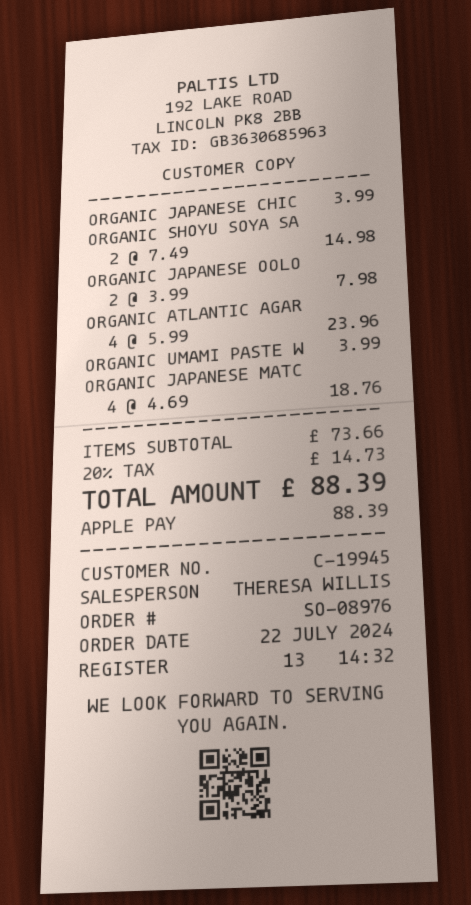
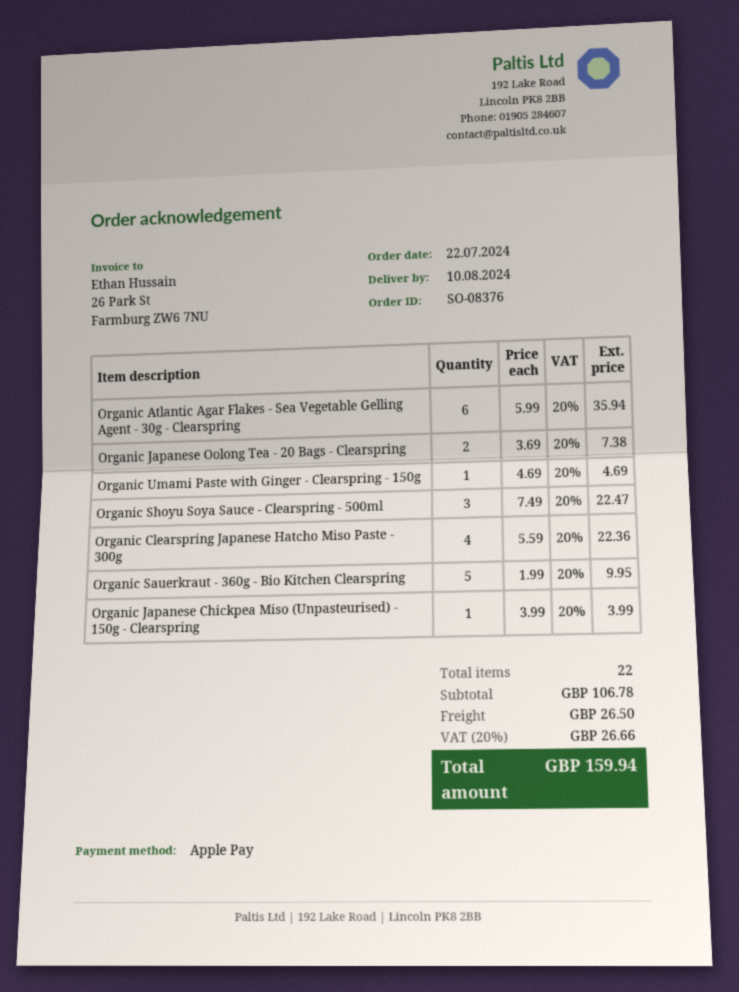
order number: SO-08976 -> SO-08376
ORGANIC SHOYU SOYA SA: 2 x 7.49 = 14.98 -> 3 x 7.49 = 22.47
ORGANIC JAPANESE OOLO: 2 x 3.99 = 7.98 -> 2 x 3.69 = 7.38
ORGANIC ATLANTIC AGAR: 4 x 5.99 = 23.96 -> 6 x 5.99 = 35.94
ORGANIC UMAMI PASTE W: 1 x 3.99 = 3.99 -> 1 x 4.69 = 4.69
ORGANIC JAPANESE MATC: 4 x 4.69 = 18.76 -> none
Organic Clearspring Japanese Hatcho Miso Paste - 300g: none -> 4 x 5.59 = 22.36
Organic Sauerkraut - 360g - Bio Kitchen Clearspring: none -> 5 x 1.99 = 9.95
subtotal: 73.66 -> 106.78
shipping: none -> 26.50
tax: 20% = 14.73 -> 20% = 26.66
total: 88.39 -> 159.94

